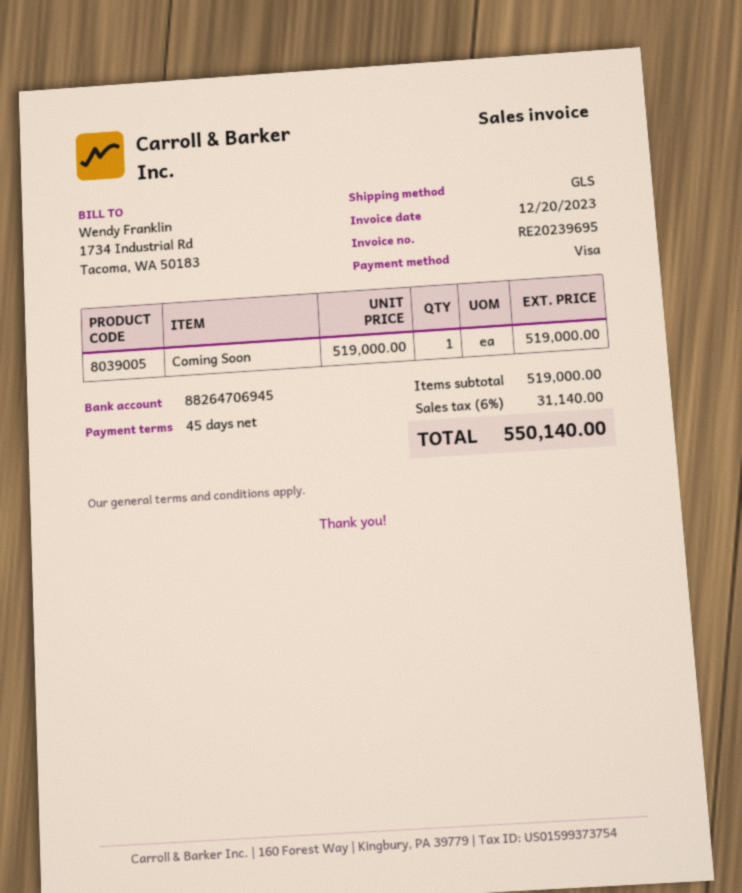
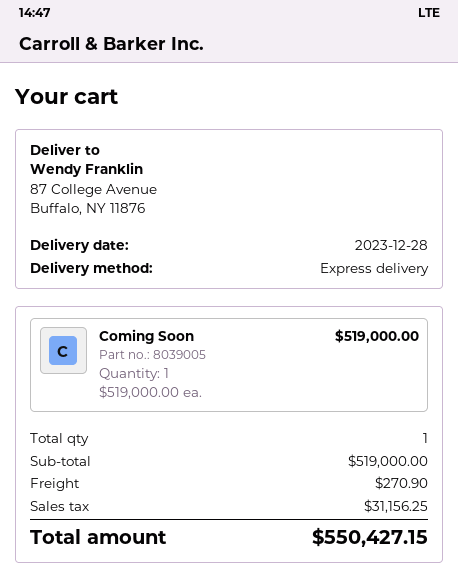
shipping method: GLS -> express
shipping: none -> 270.90
tax: 31140.00 -> 31156.25
total: 550140.00 -> 550427.15

